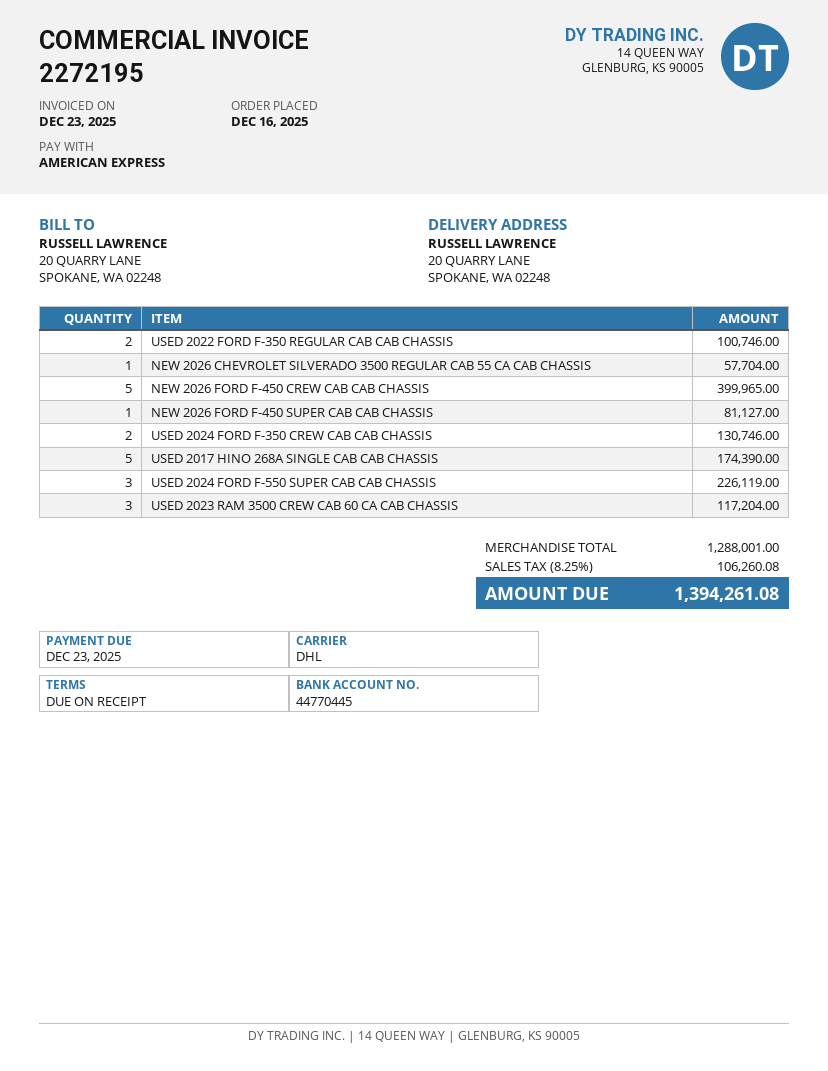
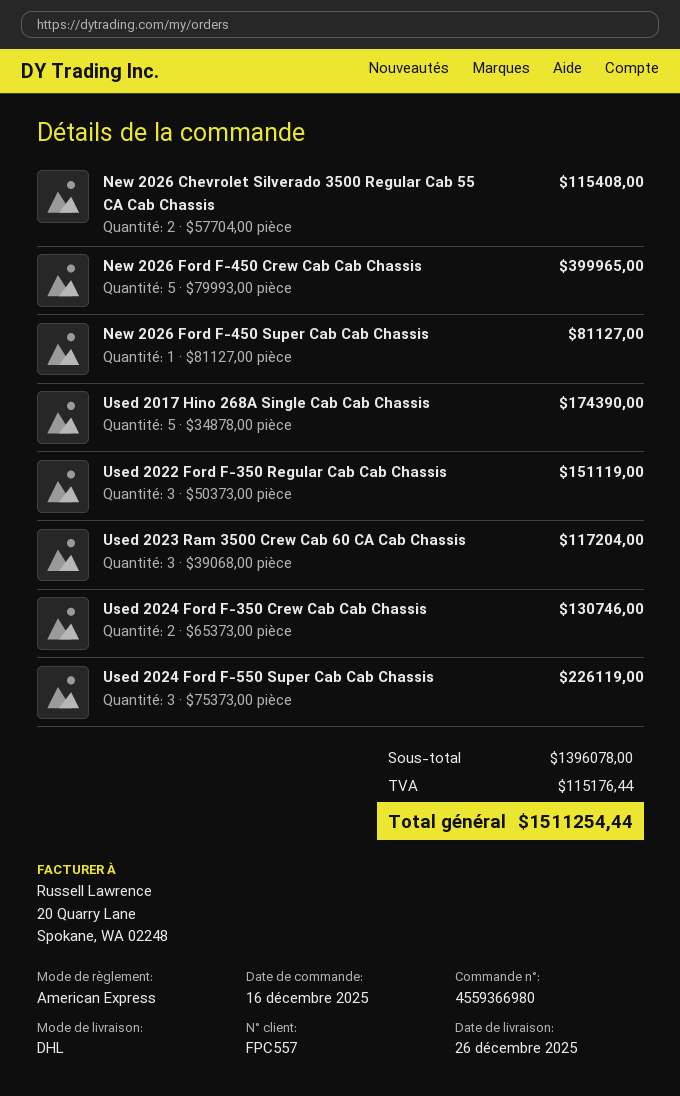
USED 2022 FORD F-350 REGULAR CAB CAB CHASSIS: 2 for 100746.00 -> 3 for 151119.00
NEW 2026 CHEVROLET SILVERADO 3500 REGULAR CAB 55 CA CAB CHASSIS: 1 for 57704.00 -> 2 for 115408.00
subtotal: 1288001.00 -> 1396078.00
tax: 106260.08 -> 115176.44
total: 1394261.08 -> 1511254.44

